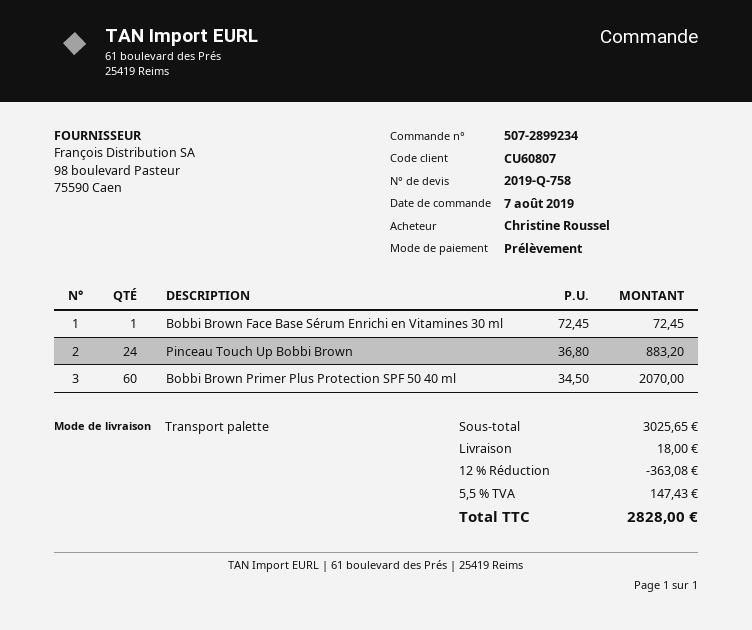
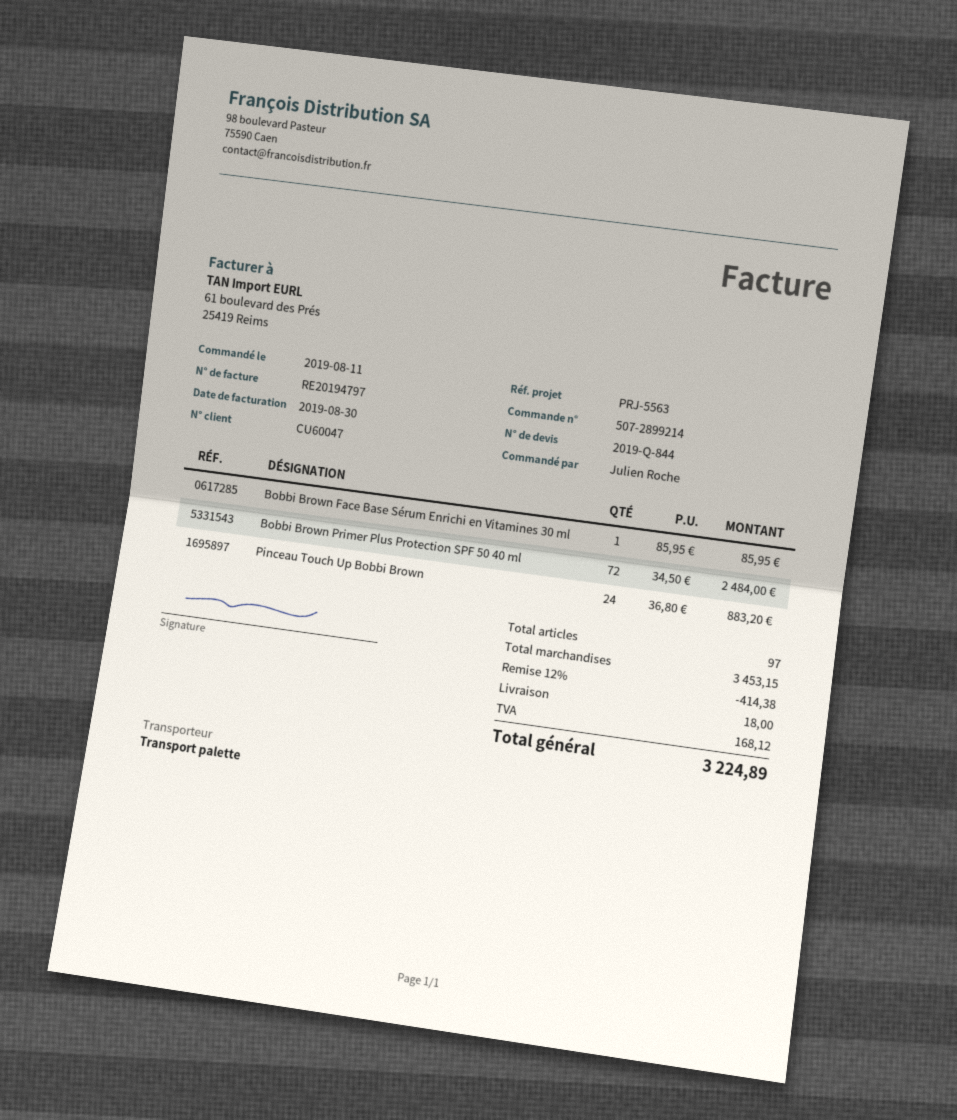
quote number: 2019-Q-758 -> 2019-Q-844
order number: 507-2899234 -> 507-2899214
order date: 2019-08-07 -> 2019-08-11
customer number: CU60807 -> CU60047
ordered by: Christine Roussel -> Julien Roche
Bobbi Brown Face Base Sérum Enrichi en Vitamines 30 ml: 1 x 72.45 = 72.45 -> 1 x 85.95 = 85.95
Bobbi Brown Primer Plus Protection SPF 50 40 ml: 60 x 34.50 = 2070.00 -> 72 x 34.50 = 2484.00
subtotal: 3025.65 -> 3453.15
discount: 12% = 363.08 -> 12% = 414.38
tax: 147.43 -> 168.12
total: 2828.00 -> 3224.89

